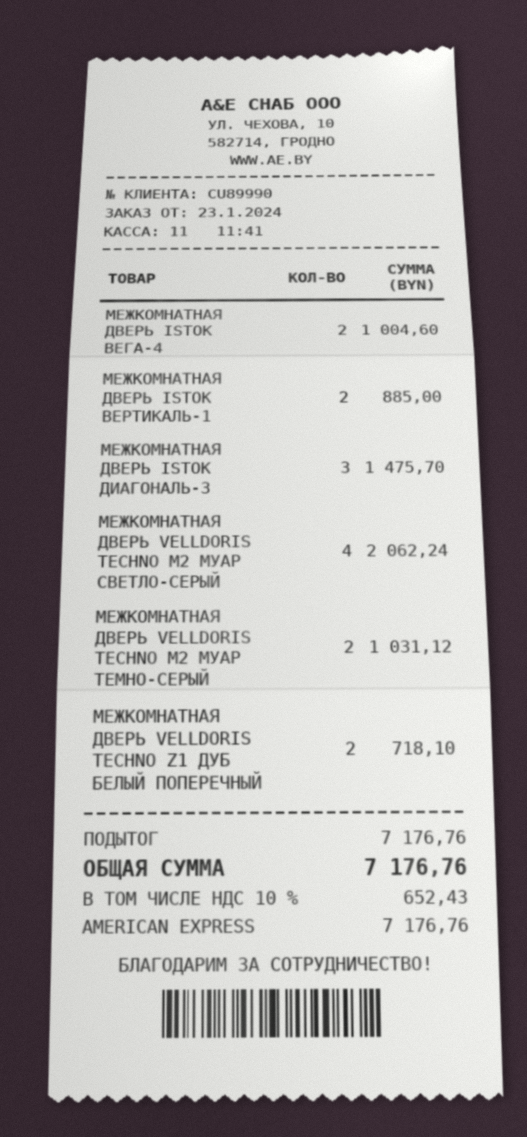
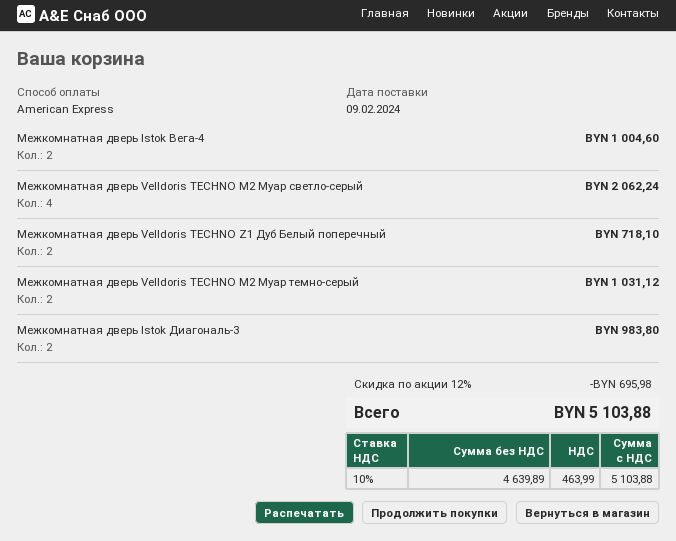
МЕЖКОМНАТНАЯ ДВЕРЬ ISTOK ВЕРТИКАЛЬ-1: 2 for 885.00 -> none
МЕЖКОМНАТНАЯ ДВЕРЬ ISTOK ДИАГОНАЛЬ-3: 3 for 1475.70 -> 2 for 983.80
discount: none -> 12% = 695.98
tax: 10% = 652.43 -> 10% = 463.99
total: 7176.76 -> 5103.88

